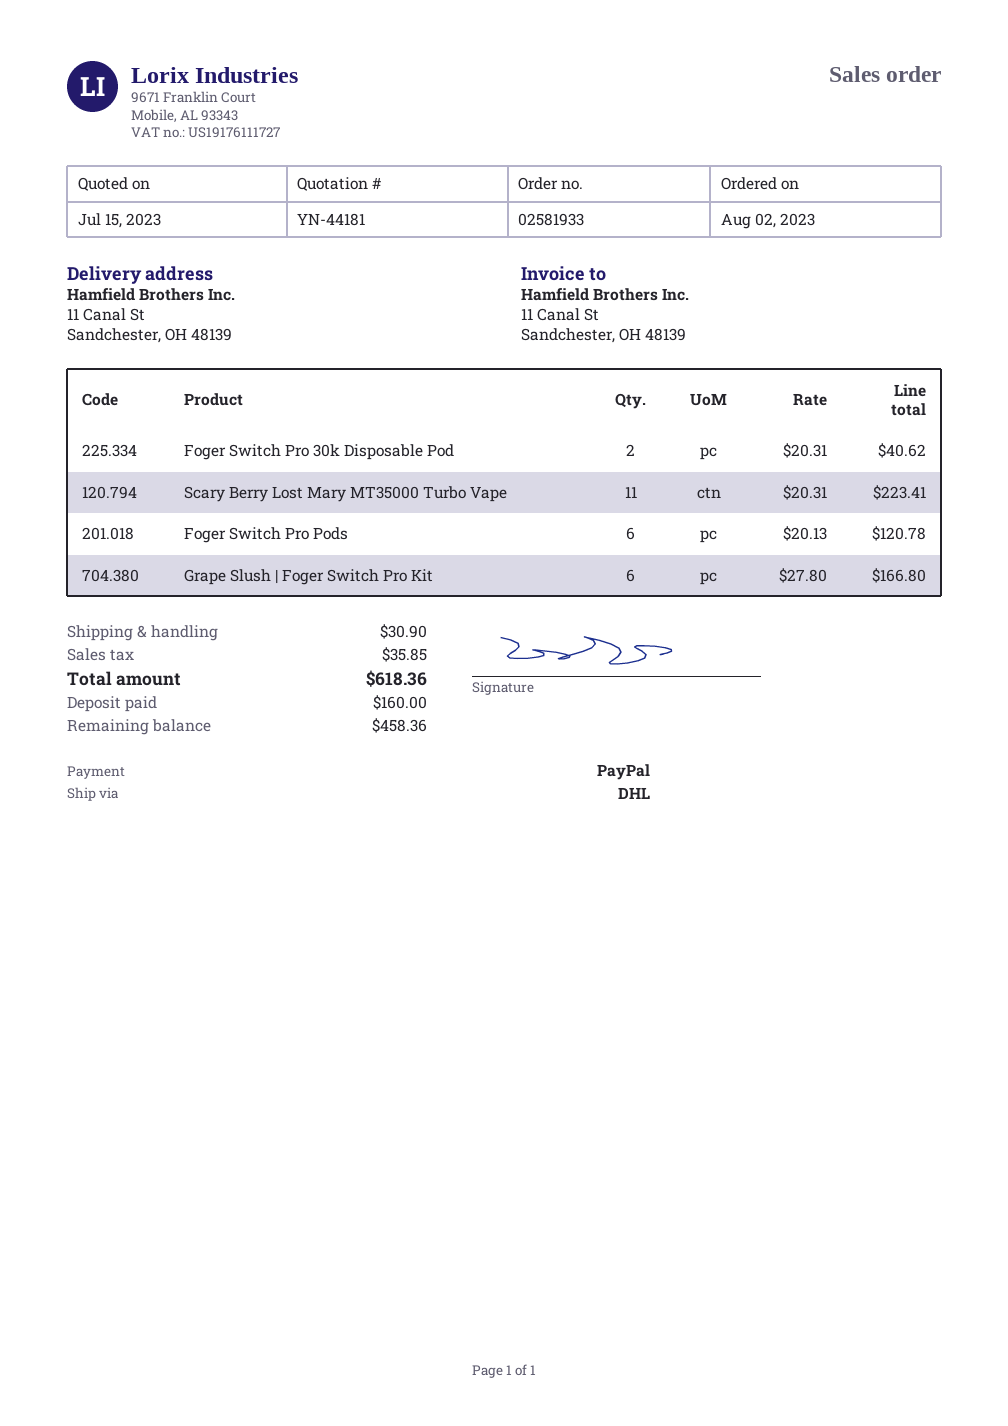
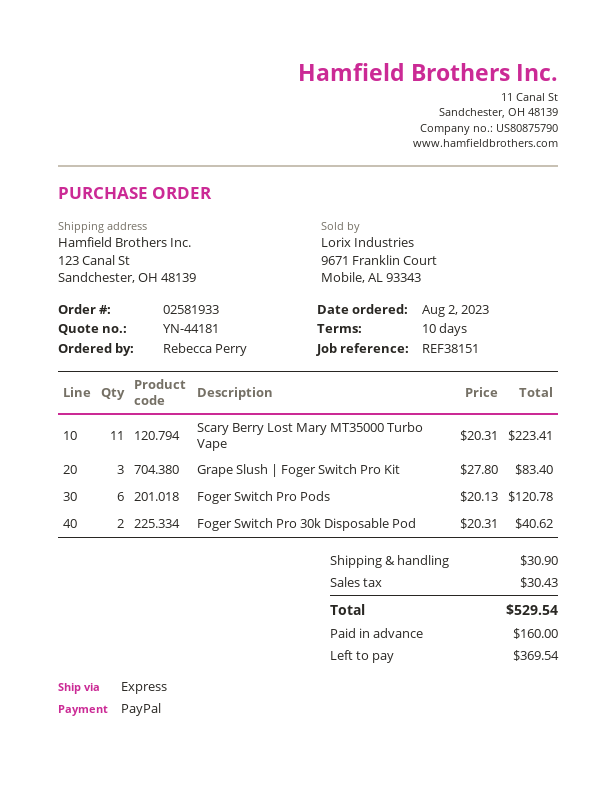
shipping method: DHL -> express
ship to: 11 Canal St, Sandchester, OH 48139 -> 123 Canal St, Sandchester, OH 48139
Grape Slush | Foger Switch Pro Kit: 6 x 27.80 = 166.80 -> 3 x 27.80 = 83.40
tax: 35.85 -> 30.43
total: 618.36 -> 529.54
balance: 458.36 -> 369.54

